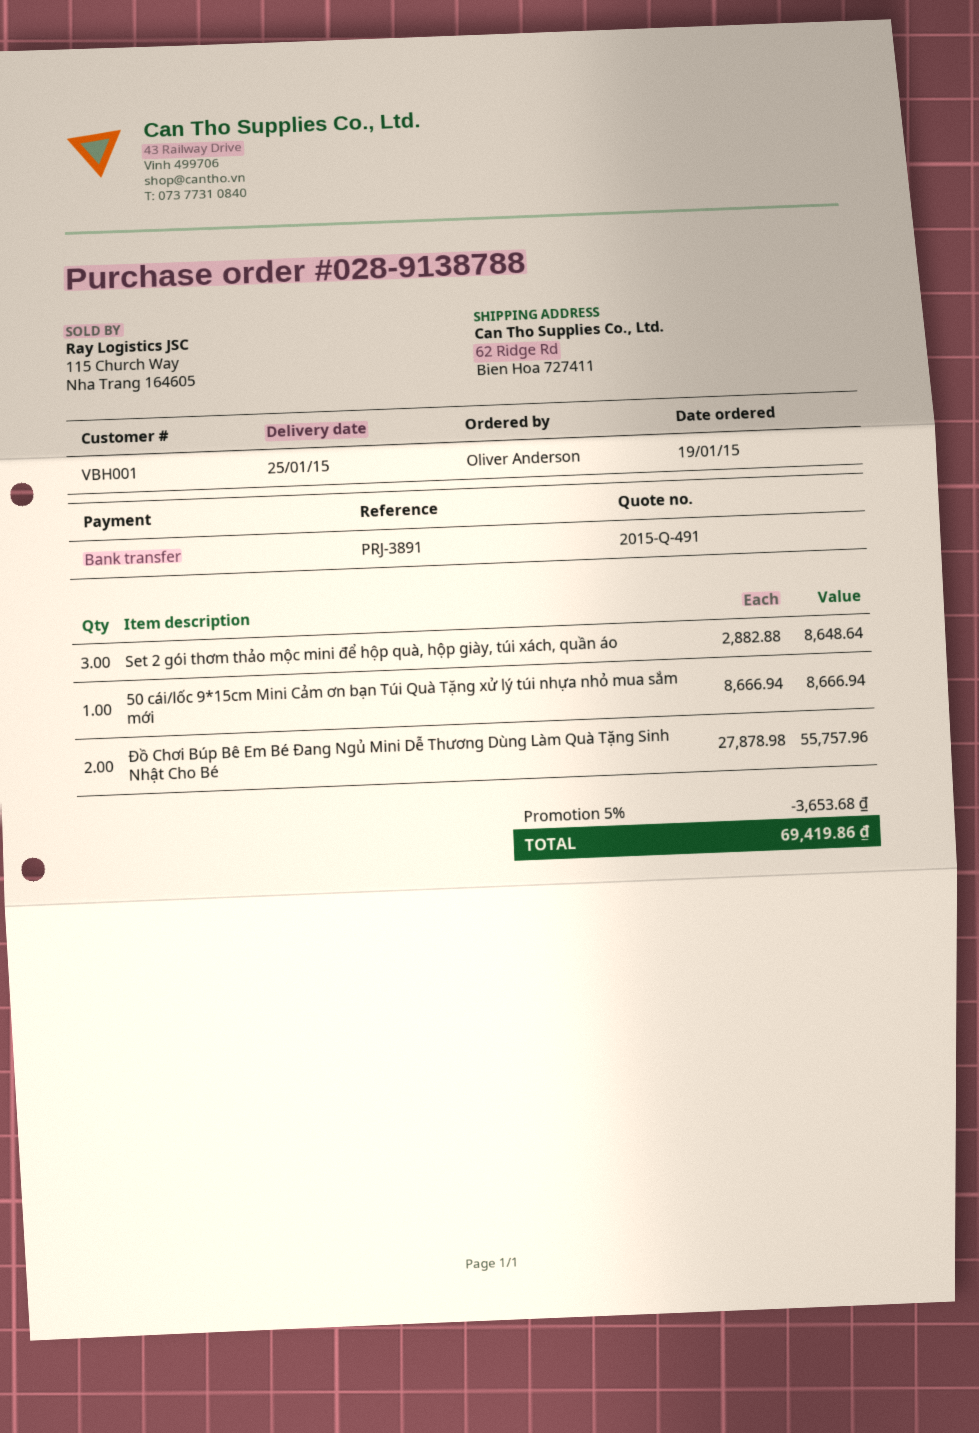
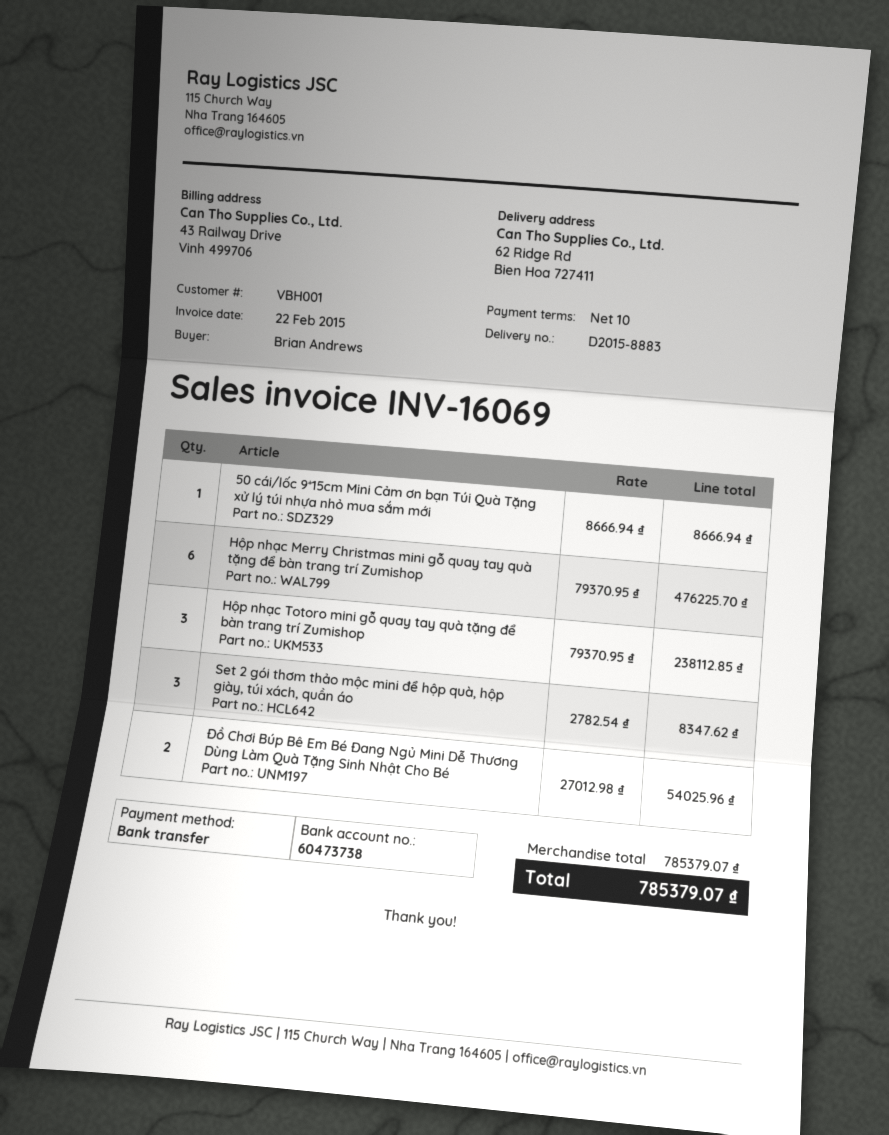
ordered by: Oliver Anderson -> Brian Andrews
Set 2 gói thơm thảo mộc mini để hộp quà, hộp giày, túi xách, quần áo: 3 x 2882.88 = 8648.64 -> 3 x 2782.54 = 8347.62
Đồ Chơi Búp Bê Em Bé Đang Ngủ Mini Dễ Thương Dùng Làm Quà Tặng Sinh Nhật Cho Bé: 2 x 27878.98 = 55757.96 -> 2 x 27012.98 = 54025.96
Hộp nhạc Merry Christmas mini gỗ quay tay quà tặng để bàn trang trí Zumishop: none -> 6 x 79370.95 = 476225.70
Hộp nhạc Totoro mini gỗ quay tay quà tặng để bàn trang trí Zumishop: none -> 3 x 79370.95 = 238112.85
discount: 5% = 3653.68 -> none
total: 69419.86 -> 785379.07

